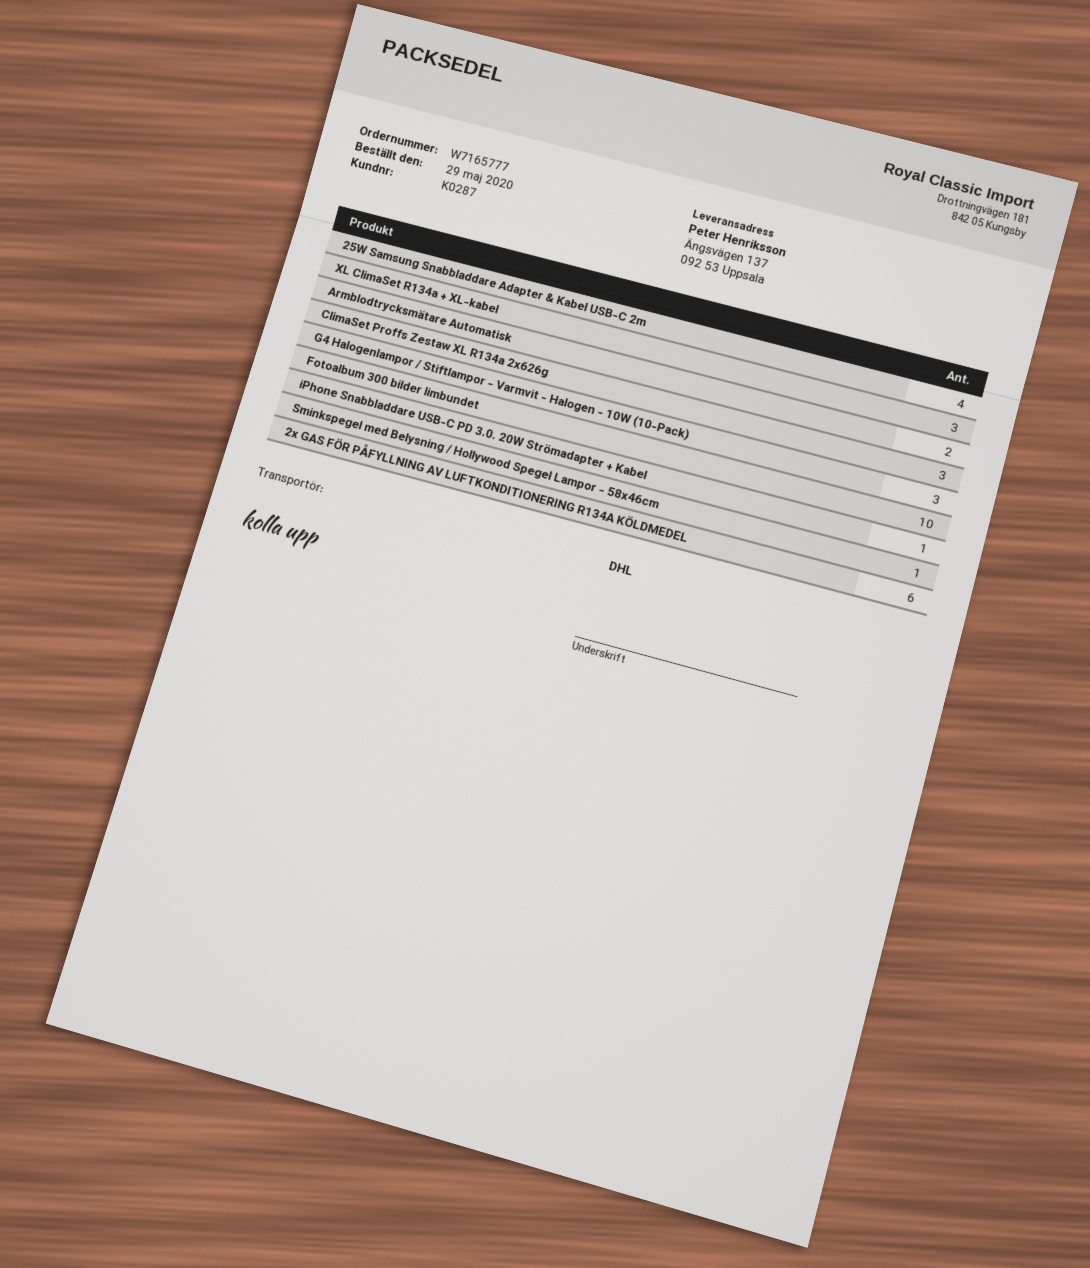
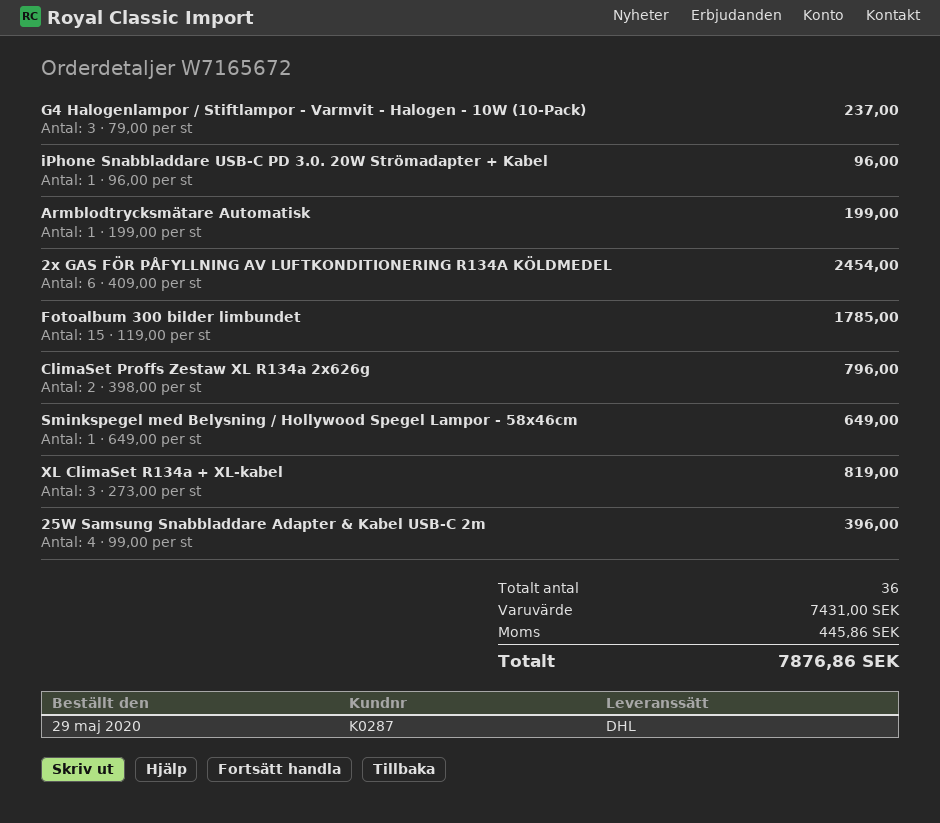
order number: W7165777 -> W7165672
Armblodtrycksmätare Automatisk: 2 -> 1
ClimaSet Proffs Zestaw XL R134a 2x626g: 3 -> 2
Fotoalbum 300 bilder limbundet: 10 -> 15

